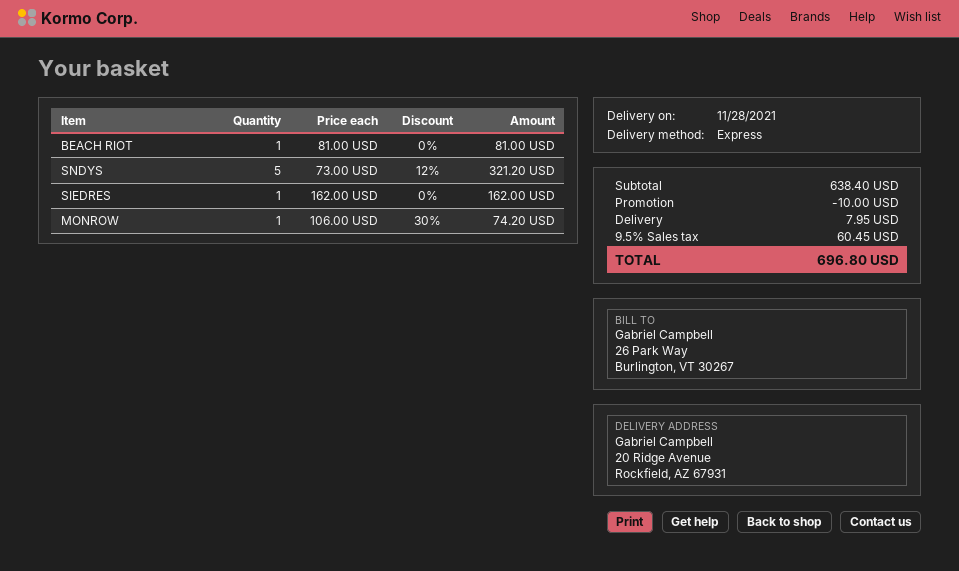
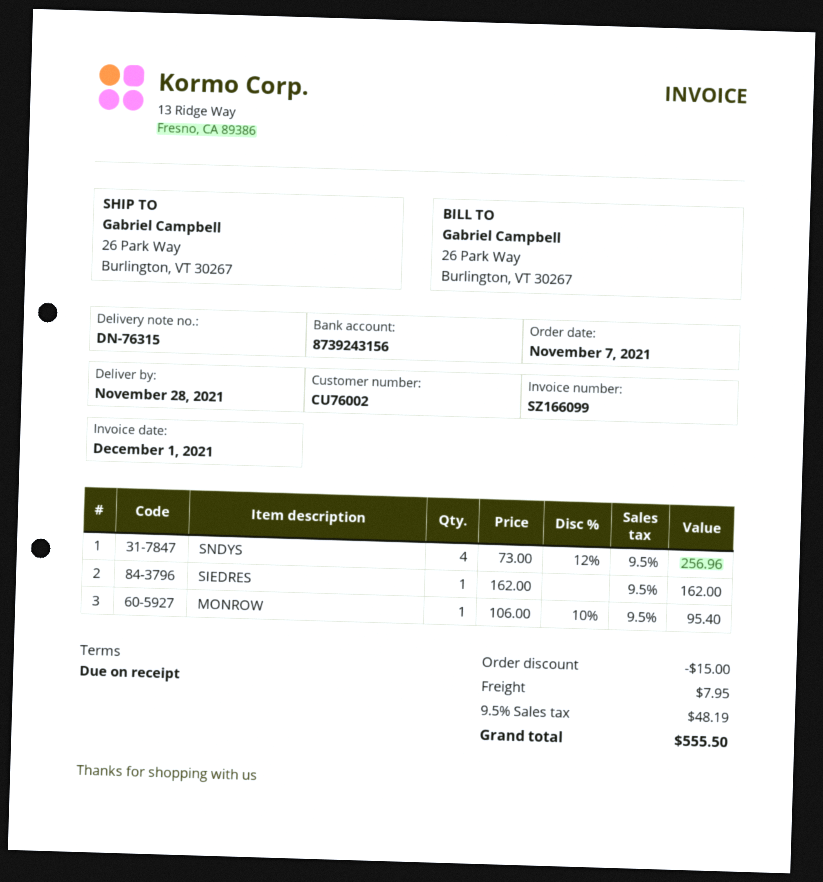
ship to: 20 Ridge Avenue, Rockfield, AZ 67931 -> 26 Park Way, Burlington, VT 30267
BEACH RIOT: 1 x 81.00 = 81.00 -> none
SNDYS: 5 x 73.00 - 12% = 321.20 -> 4 x 73.00 - 12% = 256.96
MONROW: 1 x 106.00 - 30% = 74.20 -> 1 x 106.00 - 10% = 95.40
discount: 10.00 -> 15.00
tax: 9.5% = 60.45 -> 9.5% = 48.19
total: 696.80 -> 555.50

